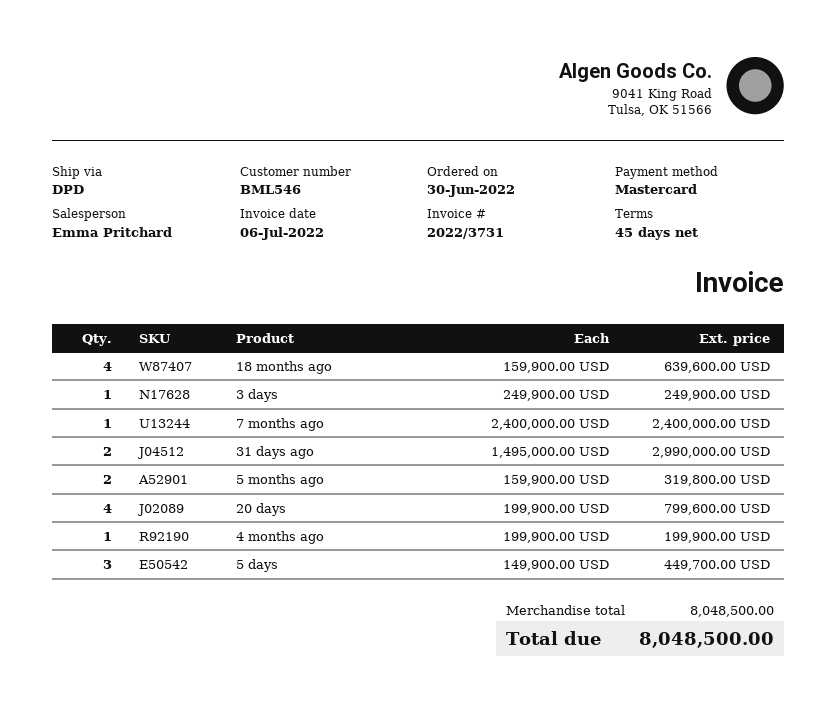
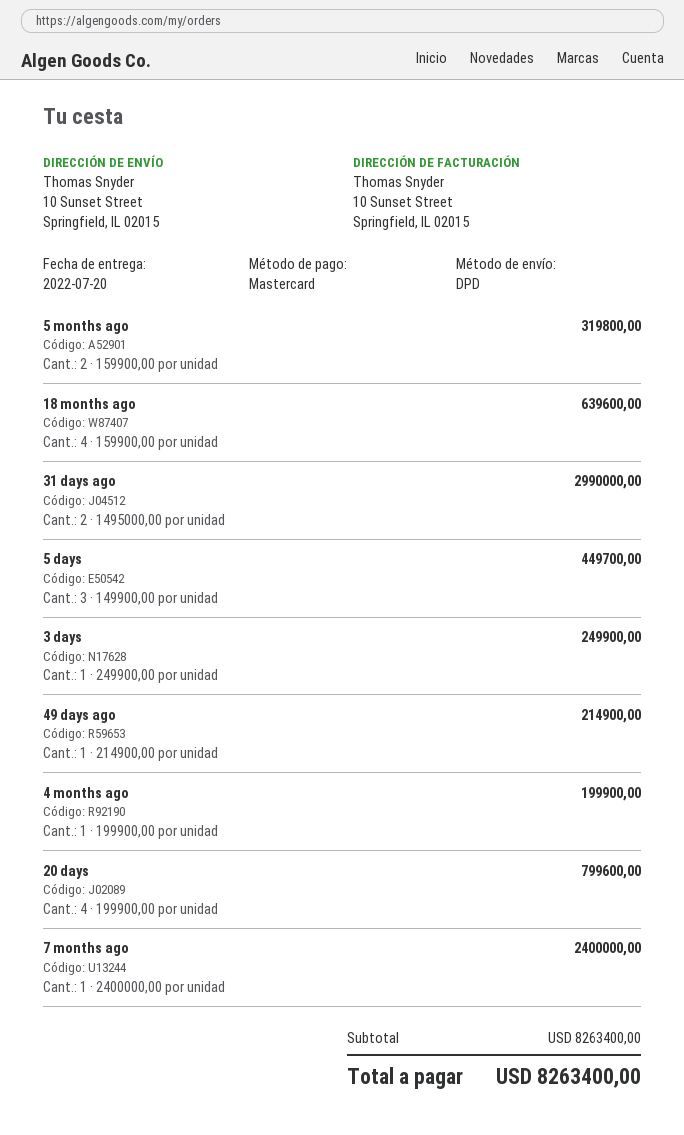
49 days ago: none -> 1 x 214900.00 = 214900.00
subtotal: 8048500.00 -> 8263400.00
total: 8048500.00 -> 8263400.00

